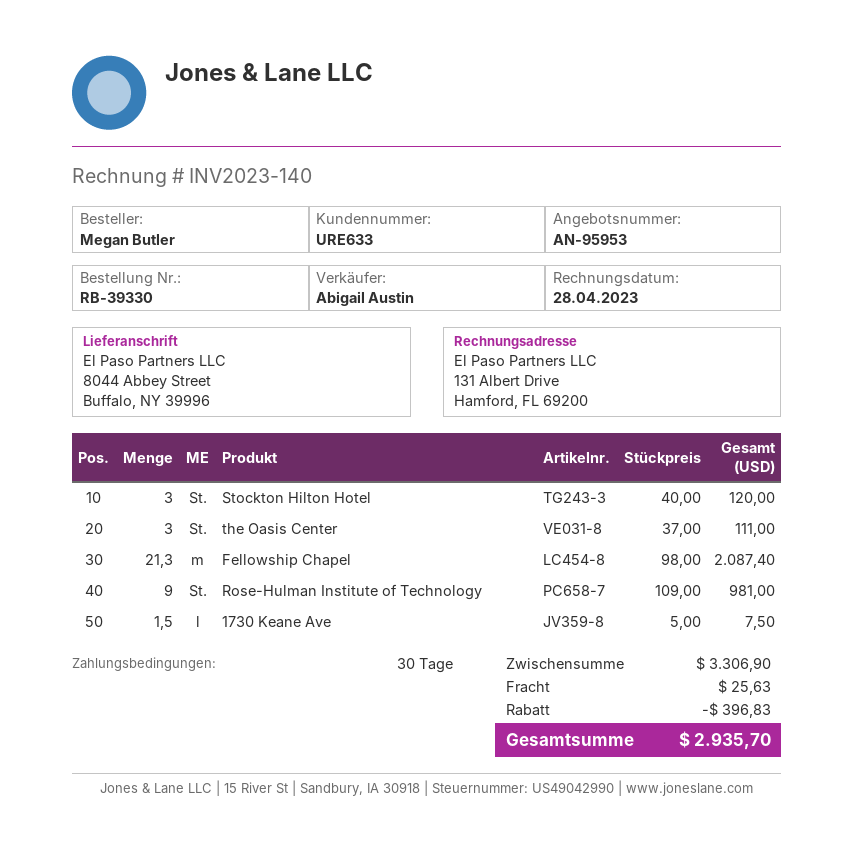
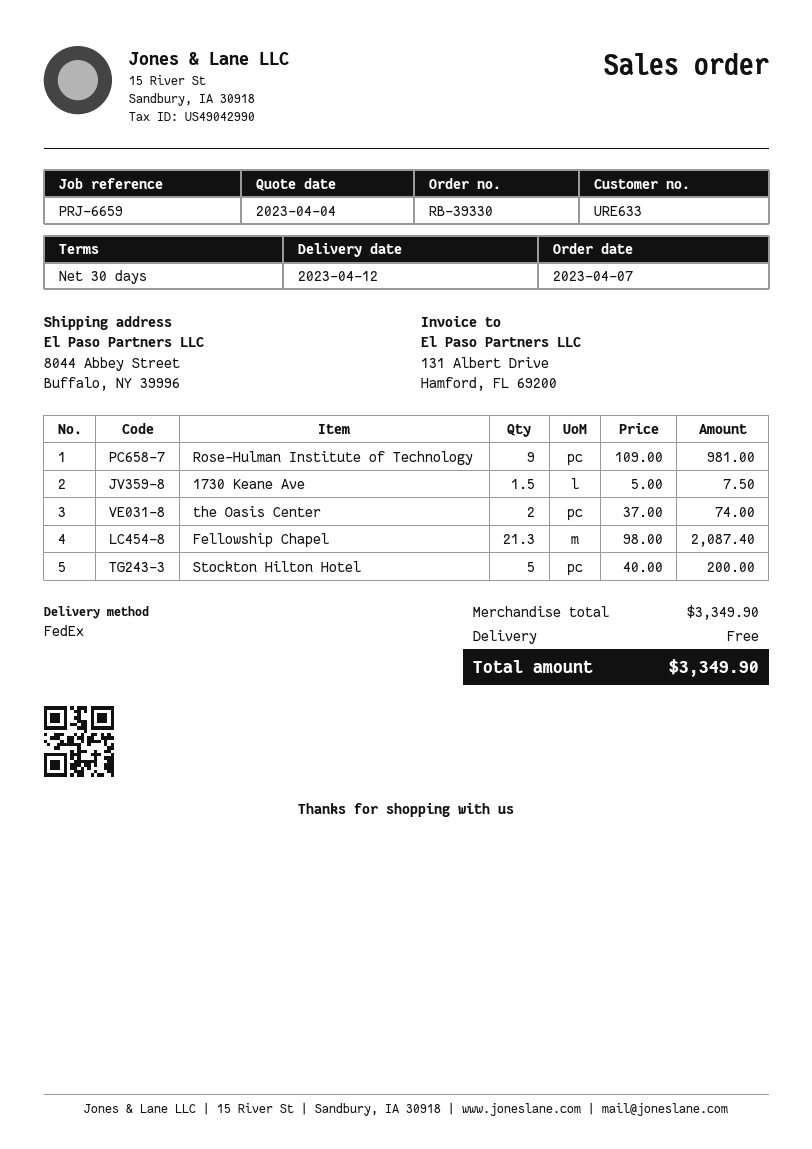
Stockton Hilton Hotel: 3 x 40.00 = 120.00 -> 5 x 40.00 = 200.00
the Oasis Center: 3 x 37.00 = 111.00 -> 2 x 37.00 = 74.00
subtotal: 3306.90 -> 3349.90
discount: 396.83 -> none
shipping: 25.63 -> 0.00
total: 2935.70 -> 3349.90

